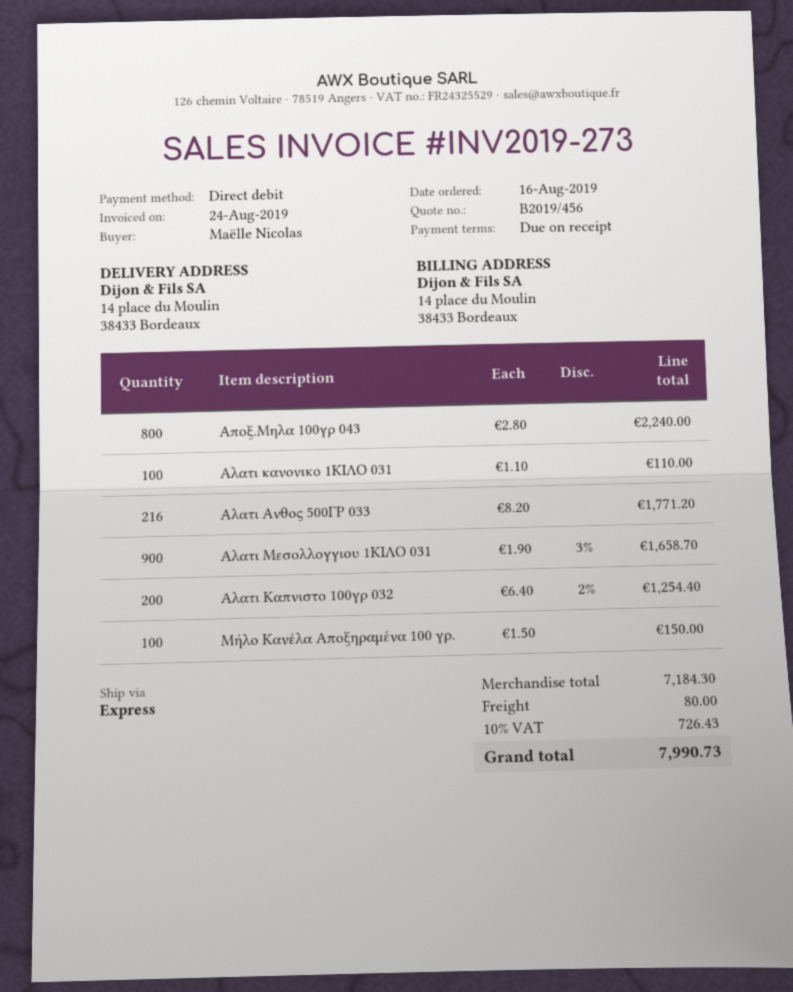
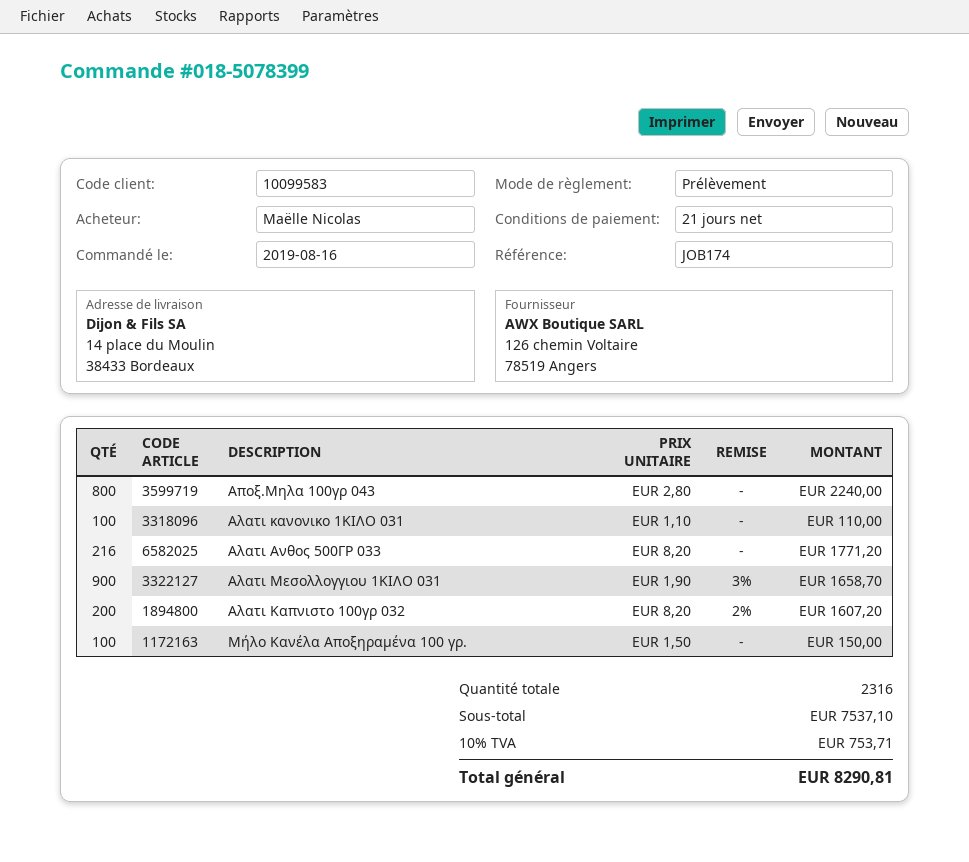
payment terms: on receipt -> 21 days
Αλατι Καπνιστο 100γρ 032: 200 x 6.40 - 2% = 1254.40 -> 200 x 8.20 - 2% = 1607.20
subtotal: 7184.30 -> 7537.10
shipping: 80.00 -> none
tax: 10% = 726.43 -> 10% = 753.71
total: 7990.73 -> 8290.81

